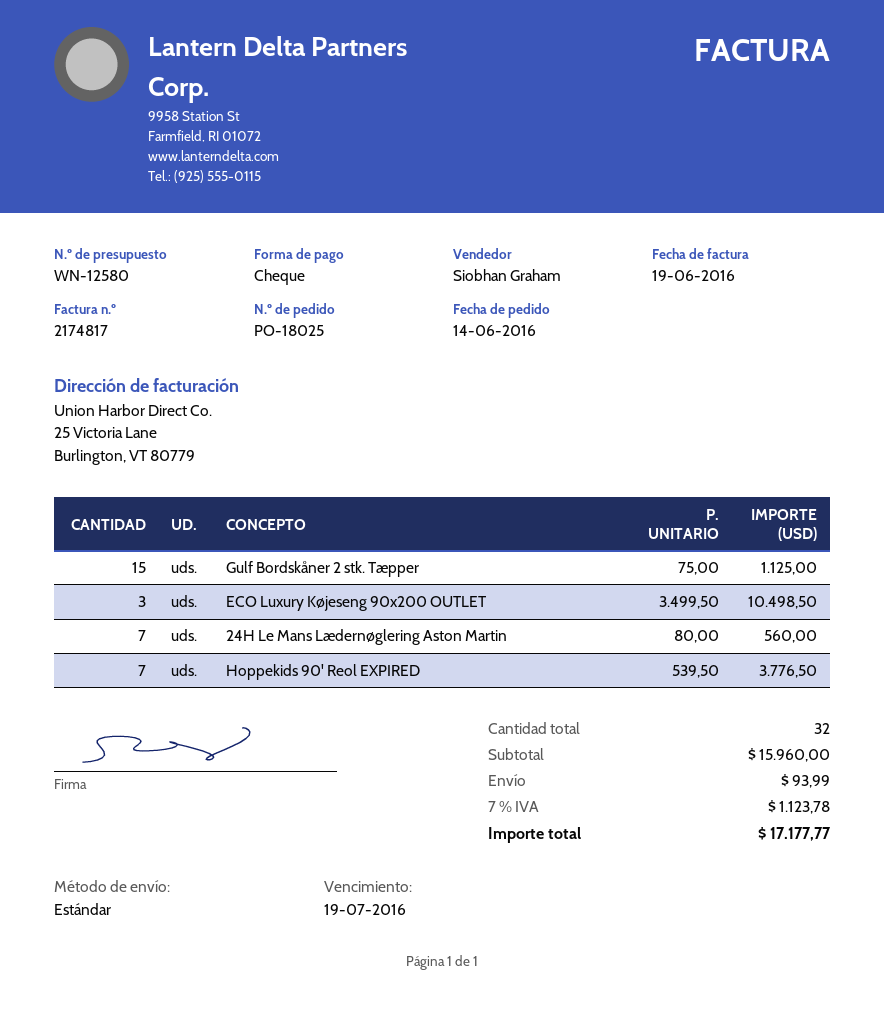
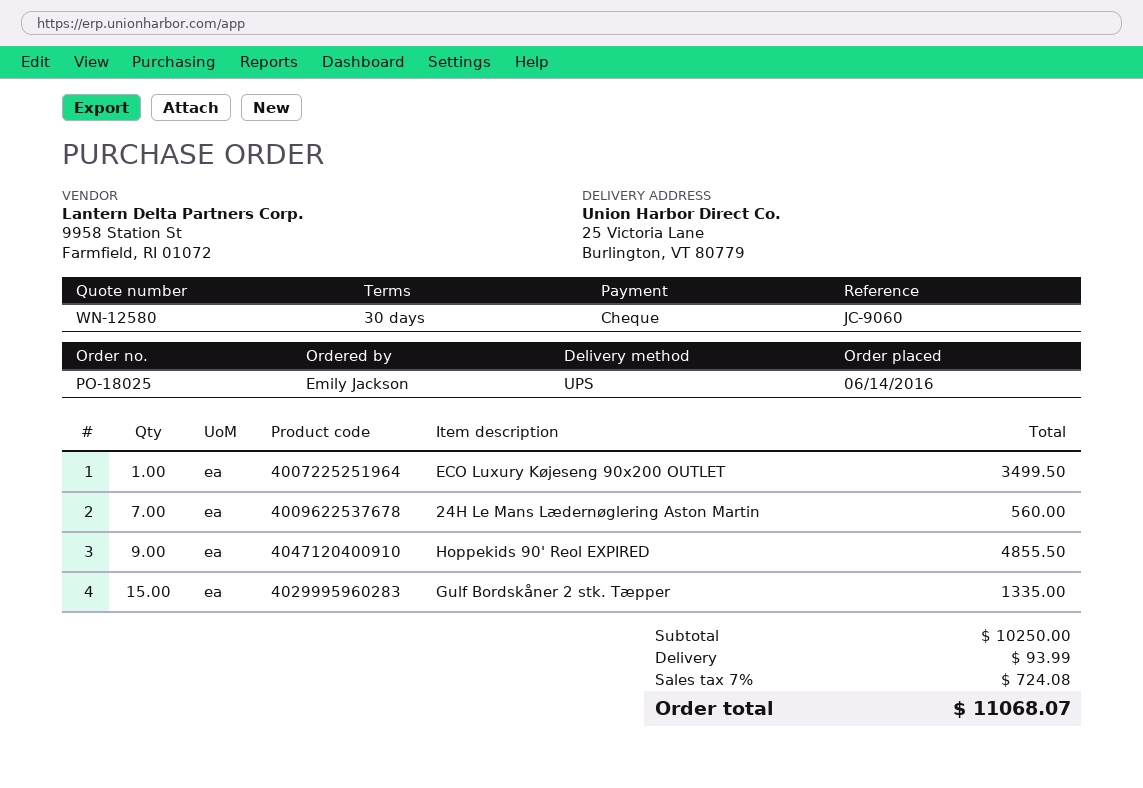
shipping method: standard -> UPS
Gulf Bordskåner 2 stk. Tæpper: 15 for 1125.00 -> 15 for 1335.00
ECO Luxury Køjeseng 90x200 OUTLET: 3 for 10498.50 -> 1 for 3499.50
Hoppekids 90' Reol EXPIRED: 7 for 3776.50 -> 9 for 4855.50
subtotal: 15960.00 -> 10250.00
tax: 7% = 1123.78 -> 7% = 724.08
total: 17177.77 -> 11068.07

